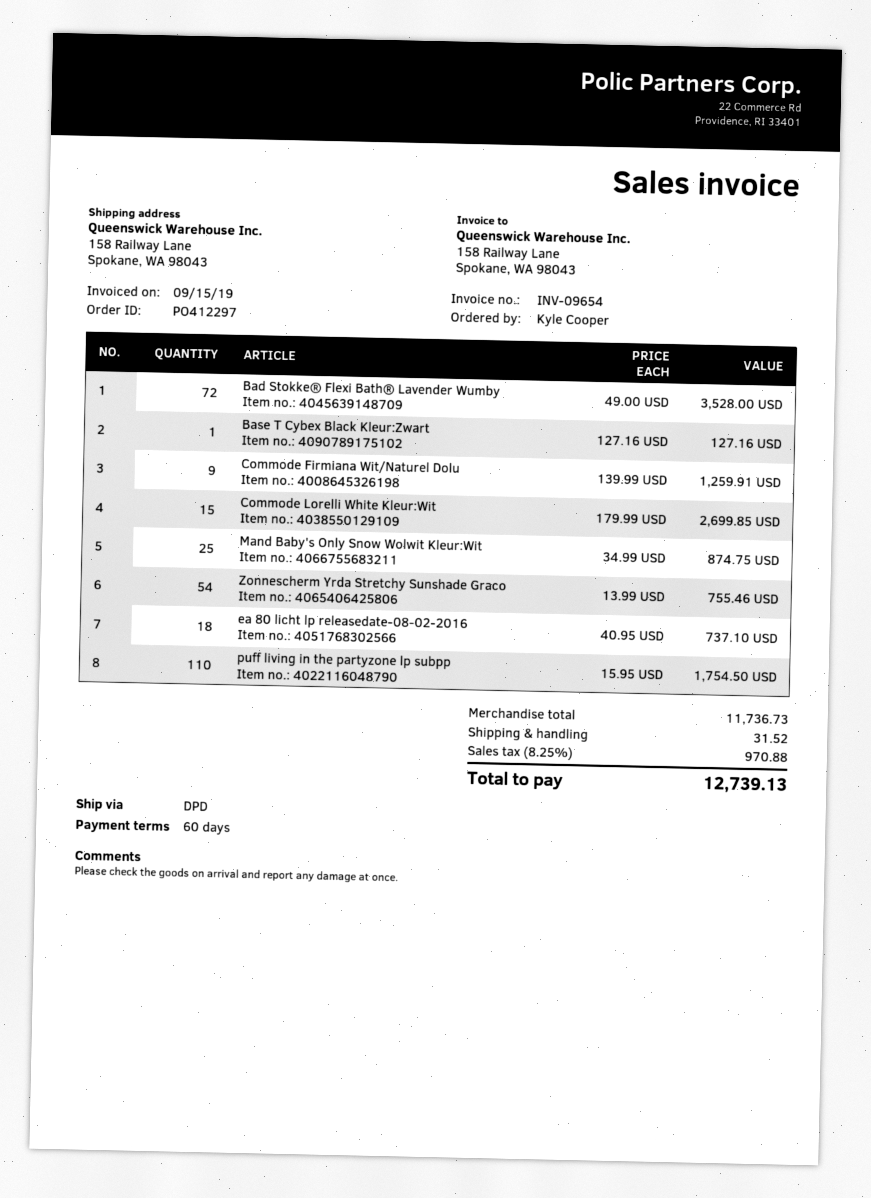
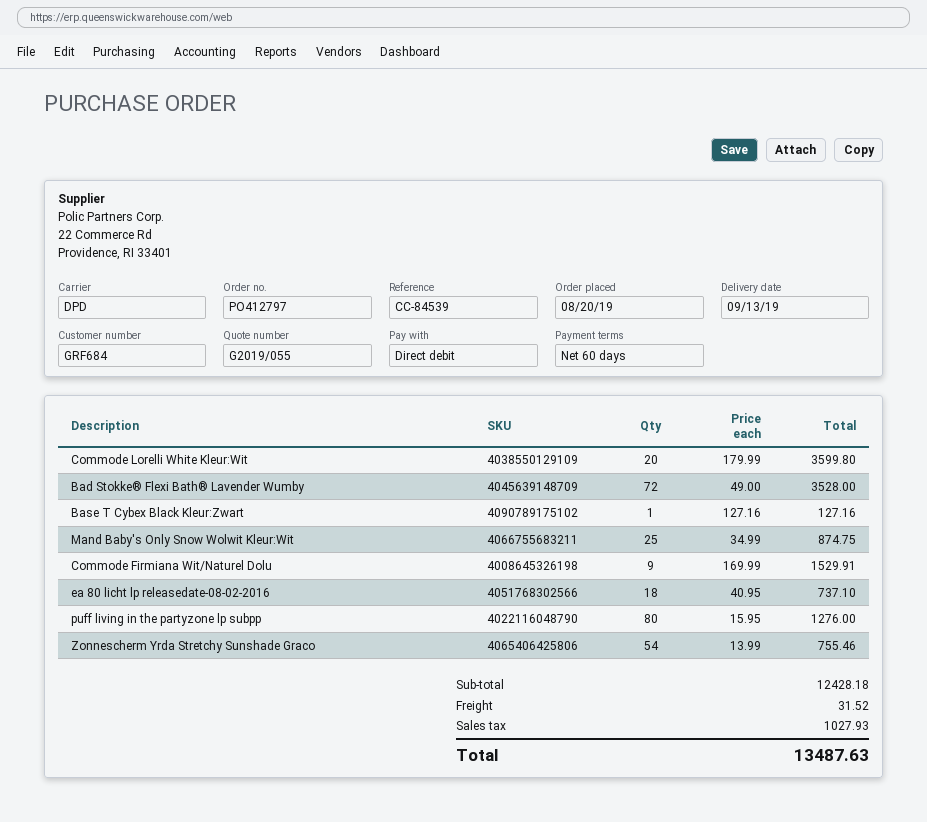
order number: PO412297 -> PO412797
Commode Firmiana Wit/Naturel Dolu: 9 x 139.99 = 1259.91 -> 9 x 169.99 = 1529.91
Commode Lorelli White Kleur:Wit: 15 x 179.99 = 2699.85 -> 20 x 179.99 = 3599.80
puff living in the partyzone lp subpp: 110 x 15.95 = 1754.50 -> 80 x 15.95 = 1276.00
subtotal: 11736.73 -> 12428.18
tax: 970.88 -> 1027.93
total: 12739.13 -> 13487.63

